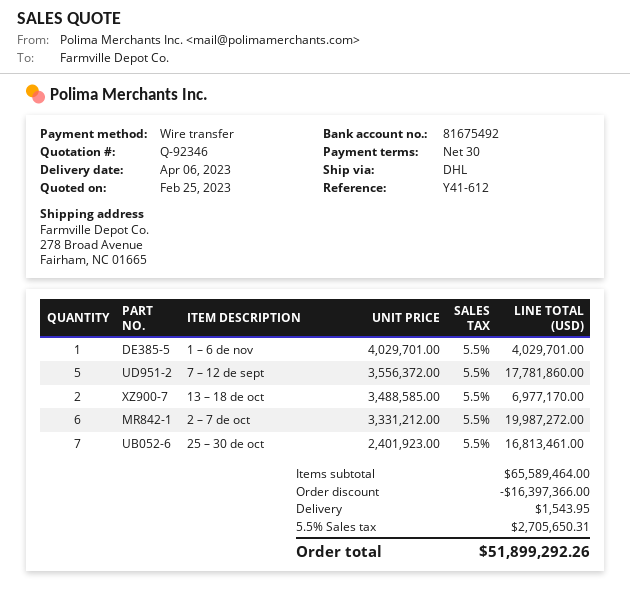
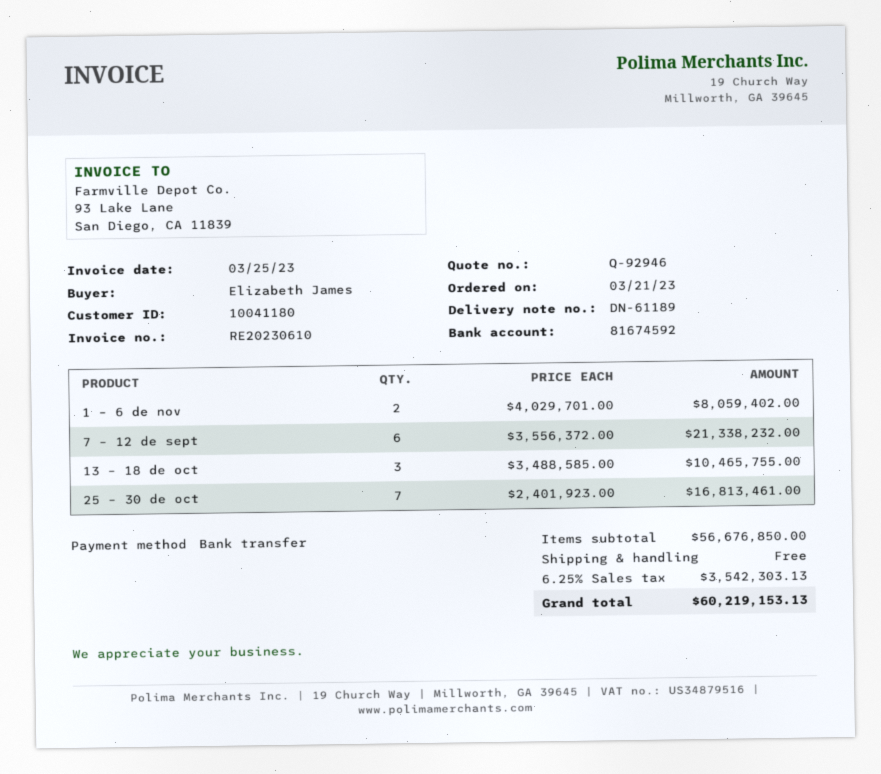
quote number: Q-92346 -> Q-92946
bank account: 81675492 -> 81674592
1 – 6 de nov: 1 x 4029701.00 = 4029701.00 -> 2 x 4029701.00 = 8059402.00
7 – 12 de sept: 5 x 3556372.00 = 17781860.00 -> 6 x 3556372.00 = 21338232.00
13 – 18 de oct: 2 x 3488585.00 = 6977170.00 -> 3 x 3488585.00 = 10465755.00
2 – 7 de oct: 6 x 3331212.00 = 19987272.00 -> none
subtotal: 65589464.00 -> 56676850.00
discount: 16397366.00 -> none
shipping: 1543.95 -> 0.00
tax: 5.5% = 2705650.31 -> 6.25% = 3542303.13
total: 51899292.26 -> 60219153.13

